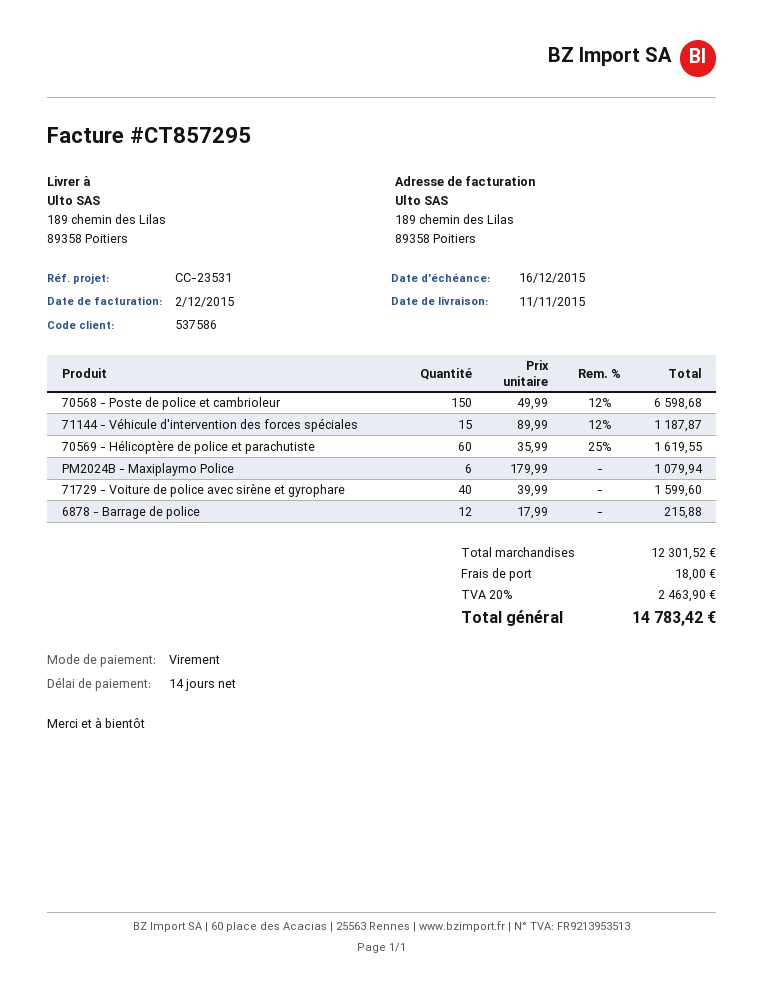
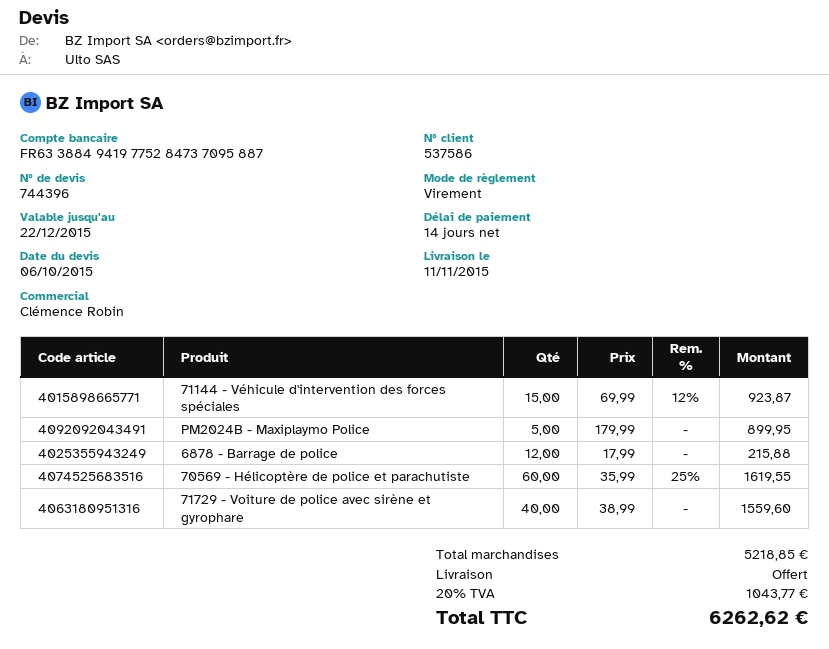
70568 - Poste de police et cambrioleur: 150 x 49.99 - 12% = 6598.68 -> none
71144 - Véhicule d'intervention des forces spéciales: 15 x 89.99 - 12% = 1187.87 -> 15 x 69.99 - 12% = 923.87
PM2024B - Maxiplaymo Police: 6 x 179.99 = 1079.94 -> 5 x 179.99 = 899.95
71729 - Voiture de police avec sirène et gyrophare: 40 x 39.99 = 1599.60 -> 40 x 38.99 = 1559.60
subtotal: 12301.52 -> 5218.85
shipping: 18.00 -> 0.00
tax: 20% = 2463.90 -> 20% = 1043.77
total: 14783.42 -> 6262.62

